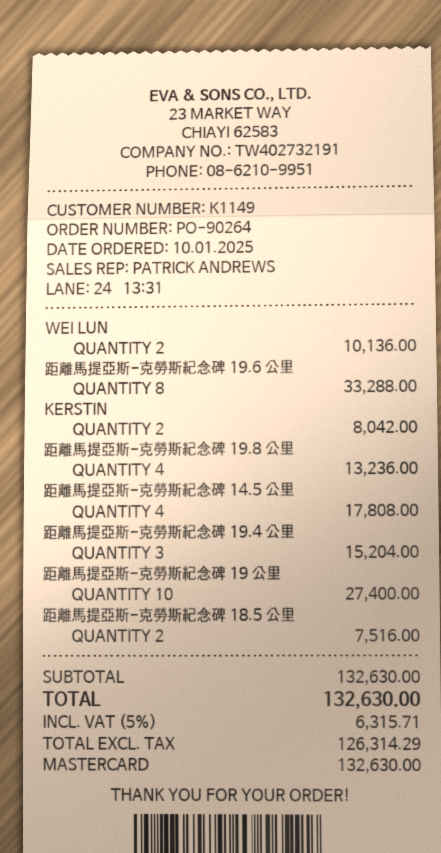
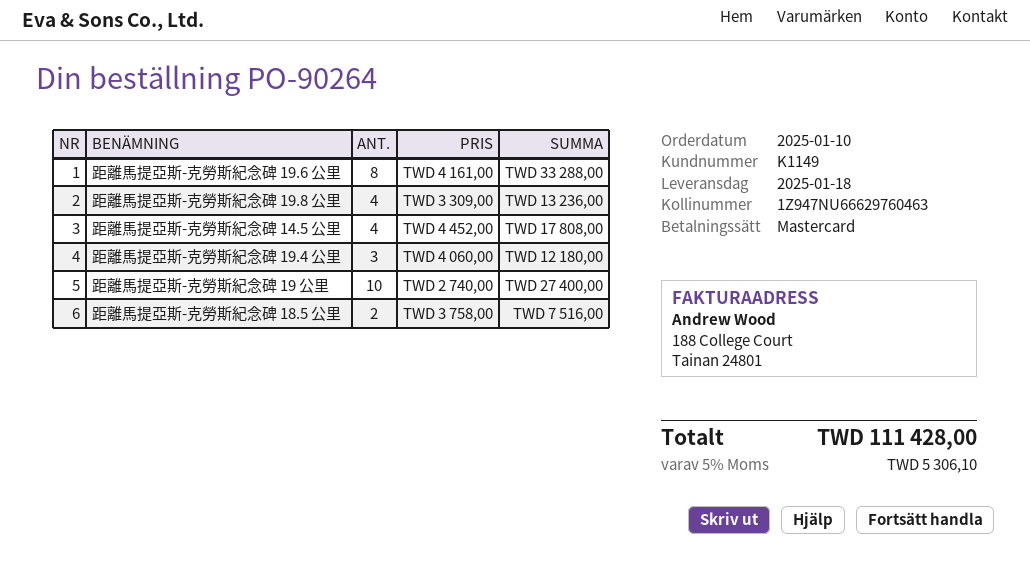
WEI LUN: 2 for 10136.00 -> none
KERSTIN: 2 for 8042.00 -> none
距離馬提亞斯-克勞斯紀念碑 19.4 公里: 3 for 15204.00 -> 3 for 12180.00
tax: 5% = 6315.71 -> 5% = 5306.10
total: 132630.00 -> 111428.00

